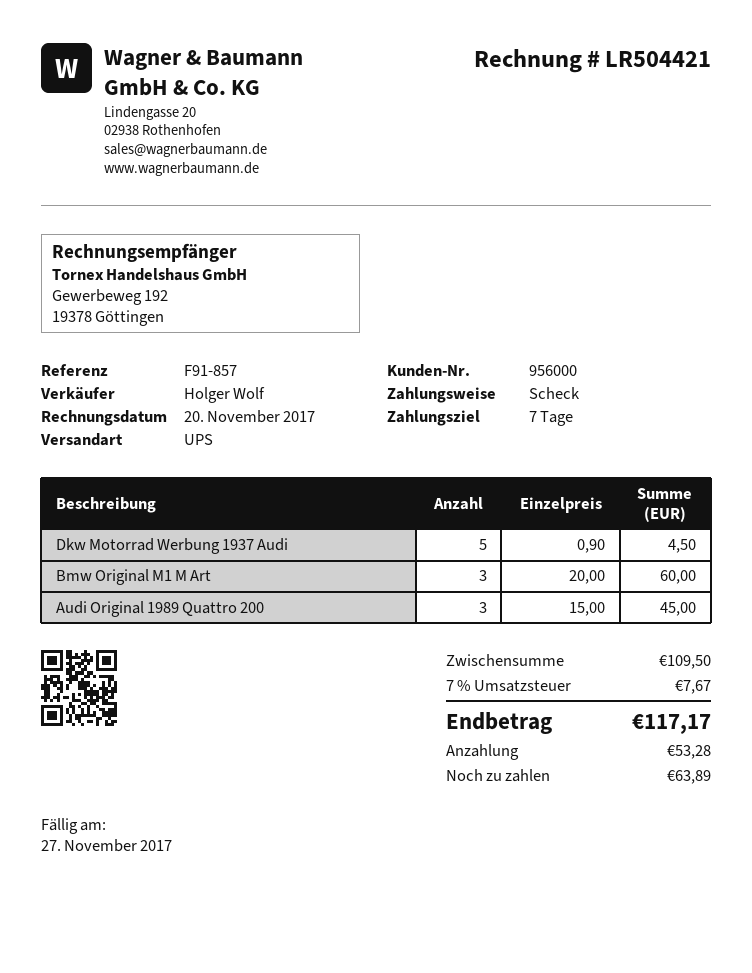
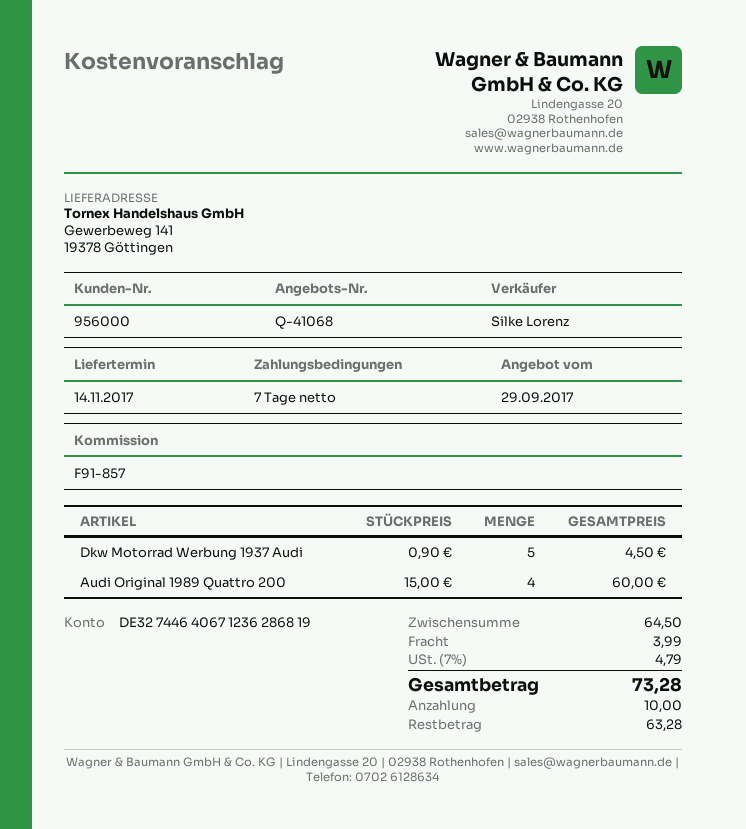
sales rep: Holger Wolf -> Silke Lorenz
Bmw Original M1 M Art: 3 x 20.00 = 60.00 -> none
Audi Original 1989 Quattro 200: 3 x 15.00 = 45.00 -> 4 x 15.00 = 60.00
subtotal: 109.50 -> 64.50
shipping: none -> 3.99
tax: 7% = 7.67 -> 7% = 4.79
total: 117.17 -> 73.28
deposit: 53.28 -> 10.00
balance: 63.89 -> 63.28

